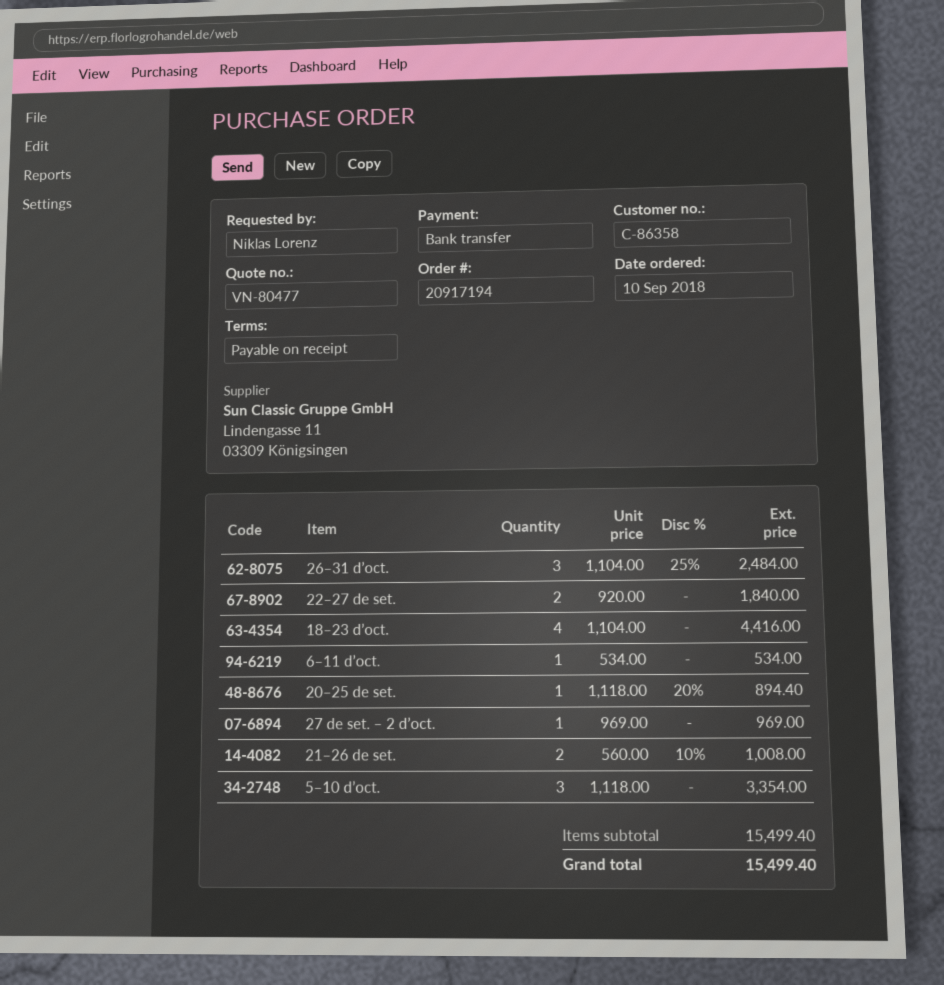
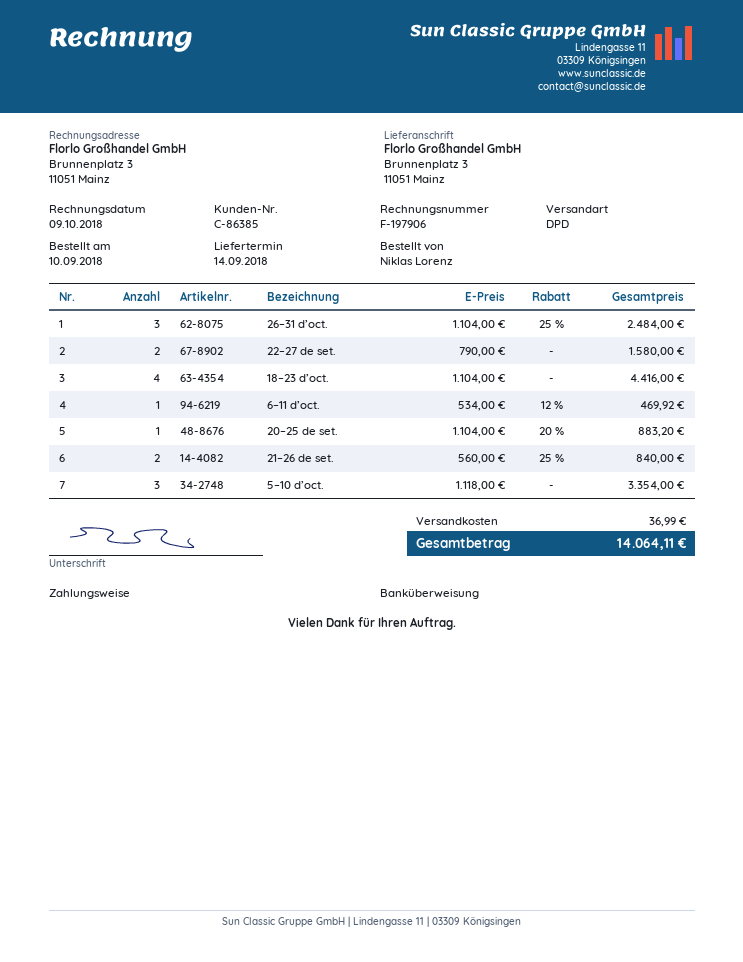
customer number: C-86358 -> C-86385
22–27 de set.: 2 x 920.00 = 1840.00 -> 2 x 790.00 = 1580.00
6–11 d’oct.: 1 x 534.00 = 534.00 -> 1 x 534.00 - 12% = 469.92
20–25 de set.: 1 x 1118.00 - 20% = 894.40 -> 1 x 1104.00 - 20% = 883.20
27 de set. – 2 d’oct.: 1 x 969.00 = 969.00 -> none
21–26 de set.: 2 x 560.00 - 10% = 1008.00 -> 2 x 560.00 - 25% = 840.00
shipping: none -> 36.99
total: 15499.40 -> 14064.11

